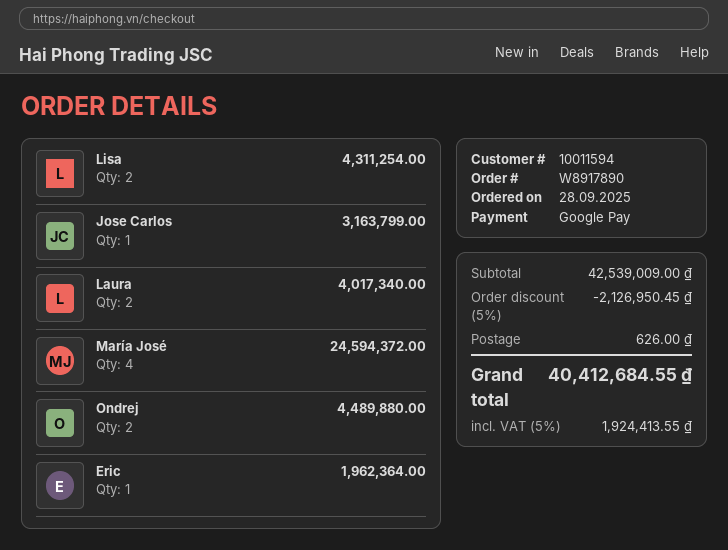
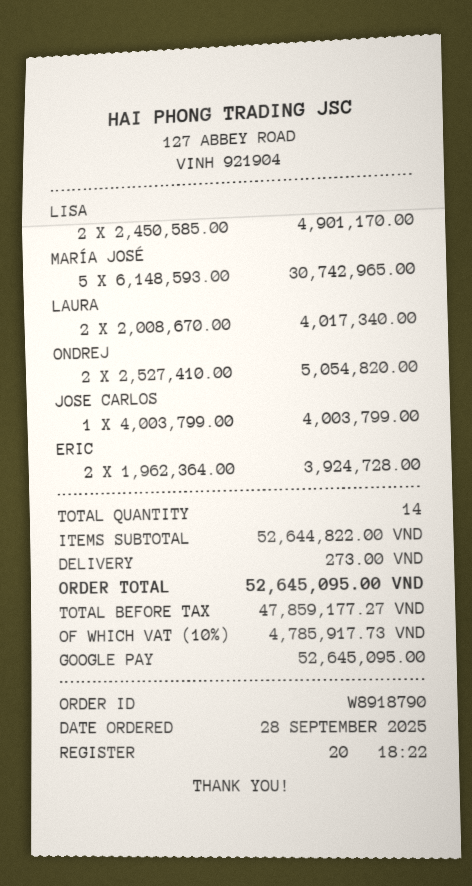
order number: W8917890 -> W8918790
Lisa: 2 for 4311254.00 -> 2 for 4901170.00
Jose Carlos: 1 for 3163799.00 -> 1 for 4003799.00
María José: 4 for 24594372.00 -> 5 for 30742965.00
Ondrej: 2 for 4489880.00 -> 2 for 5054820.00
Eric: 1 for 1962364.00 -> 2 for 3924728.00
subtotal: 42539009.00 -> 52644822.00
discount: 5% = 2126950.45 -> none
shipping: 626.00 -> 273.00
tax: 5% = 1924413.55 -> 10% = 4785917.73
total: 40412684.55 -> 52645095.00

